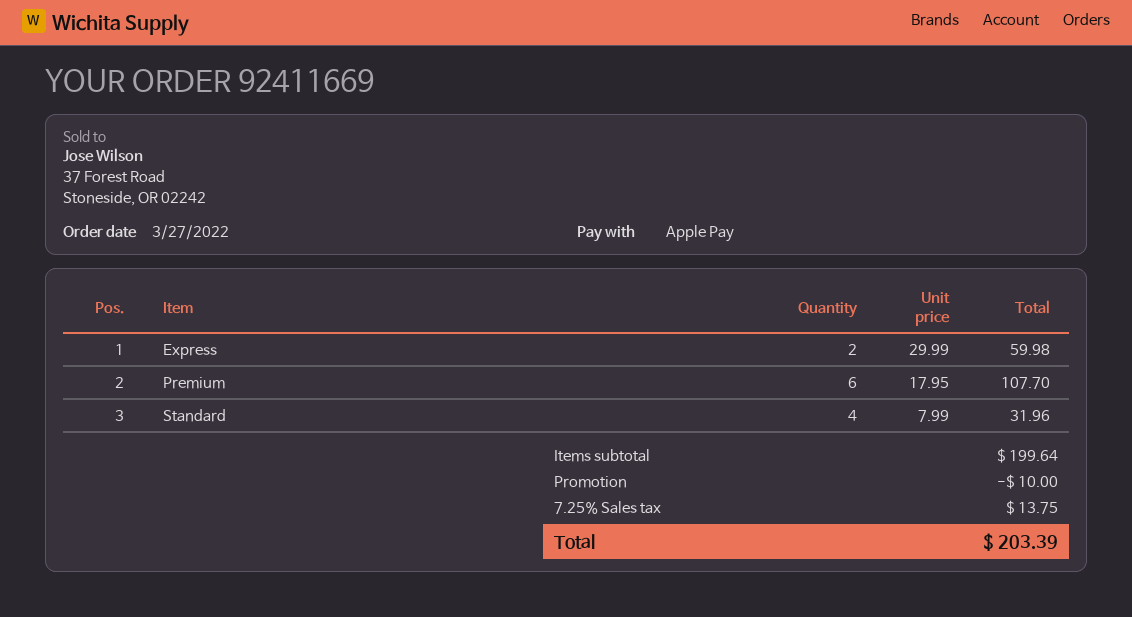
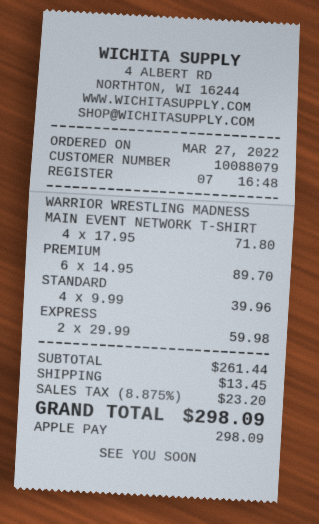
Premium: 6 x 17.95 = 107.70 -> 6 x 14.95 = 89.70
Standard: 4 x 7.99 = 31.96 -> 4 x 9.99 = 39.96
WARRIOR WRESTLING MADNESS MAIN EVENT NETWORK T-SHIRT: none -> 4 x 17.95 = 71.80
subtotal: 199.64 -> 261.44
discount: 10.00 -> none
shipping: none -> 13.45
tax: 7.25% = 13.75 -> 8.875% = 23.20
total: 203.39 -> 298.09

